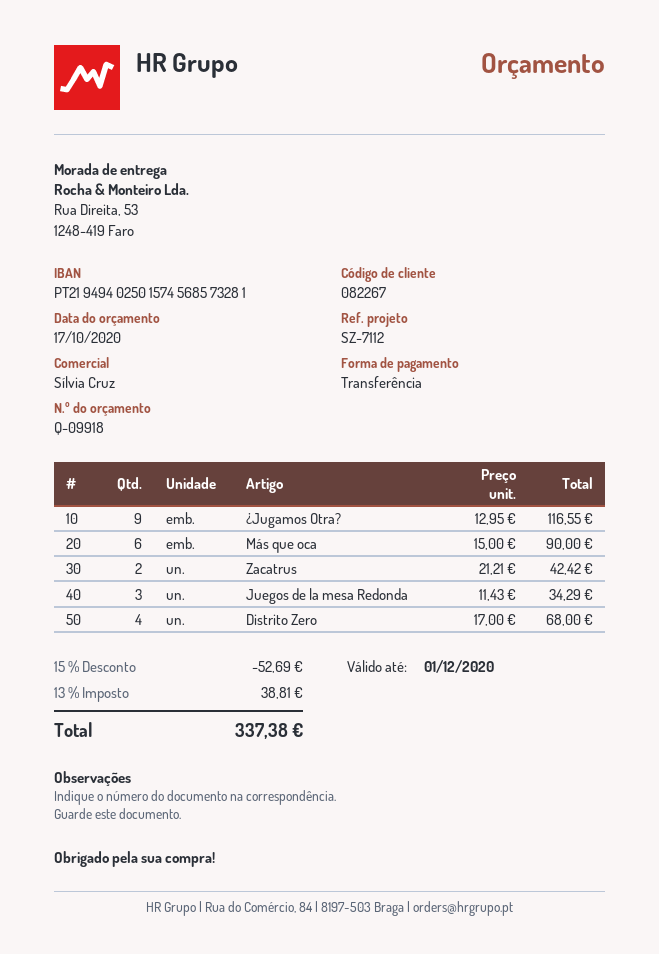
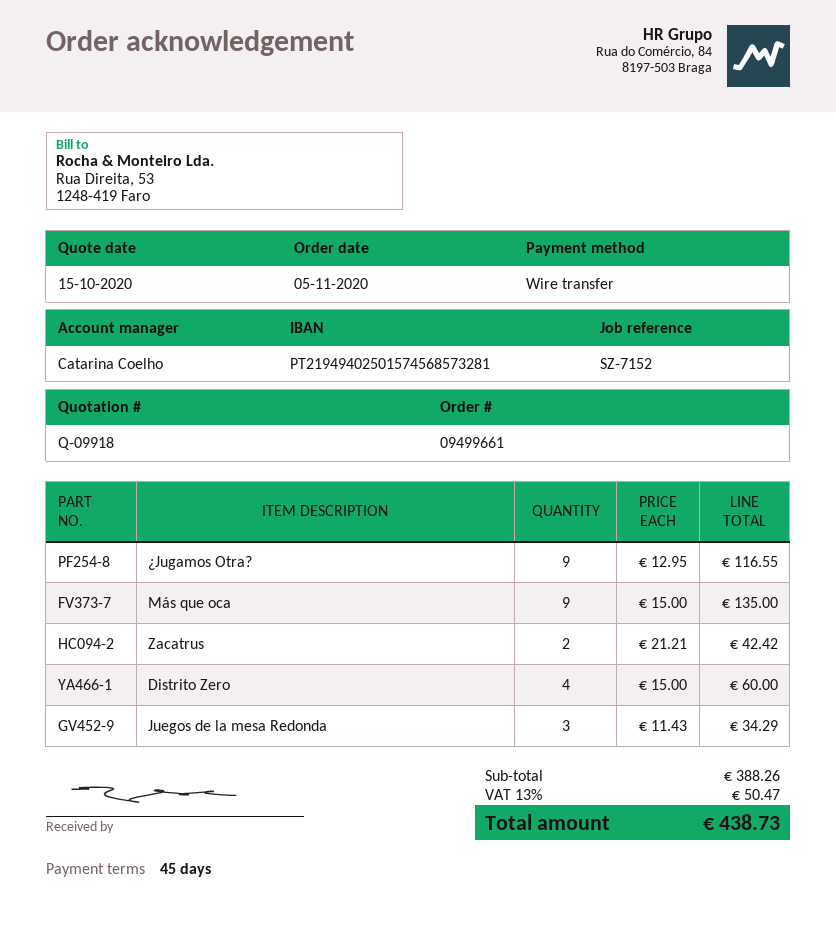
quote date: 2020-10-17 -> 2020-10-15
reference: SZ-7112 -> SZ-7152
sales rep: Sílvia Cruz -> Catarina Coelho
Más que oca: 6 x 15.00 = 90.00 -> 9 x 15.00 = 135.00
Distrito Zero: 4 x 17.00 = 68.00 -> 4 x 15.00 = 60.00
discount: 15% = 52.69 -> none
tax: 13% = 38.81 -> 13% = 50.47
total: 337.38 -> 438.73

